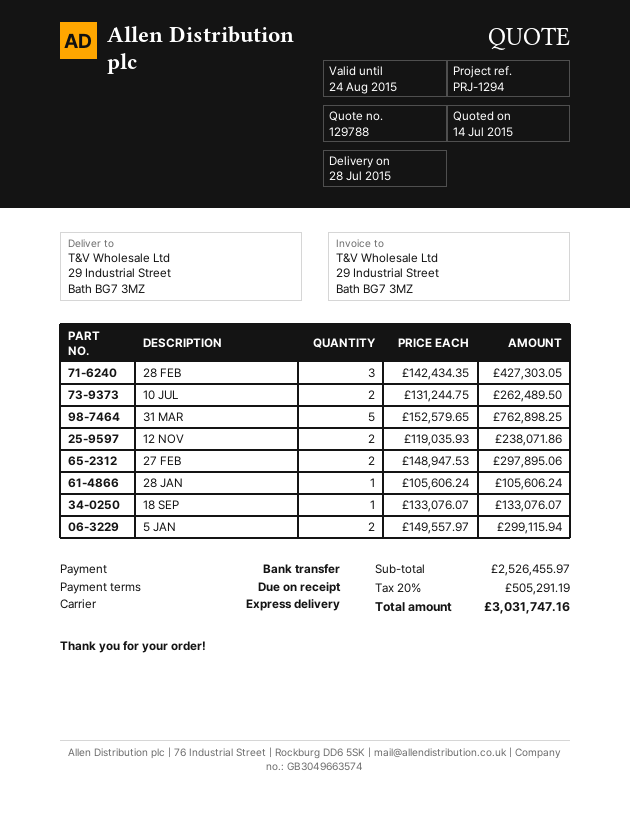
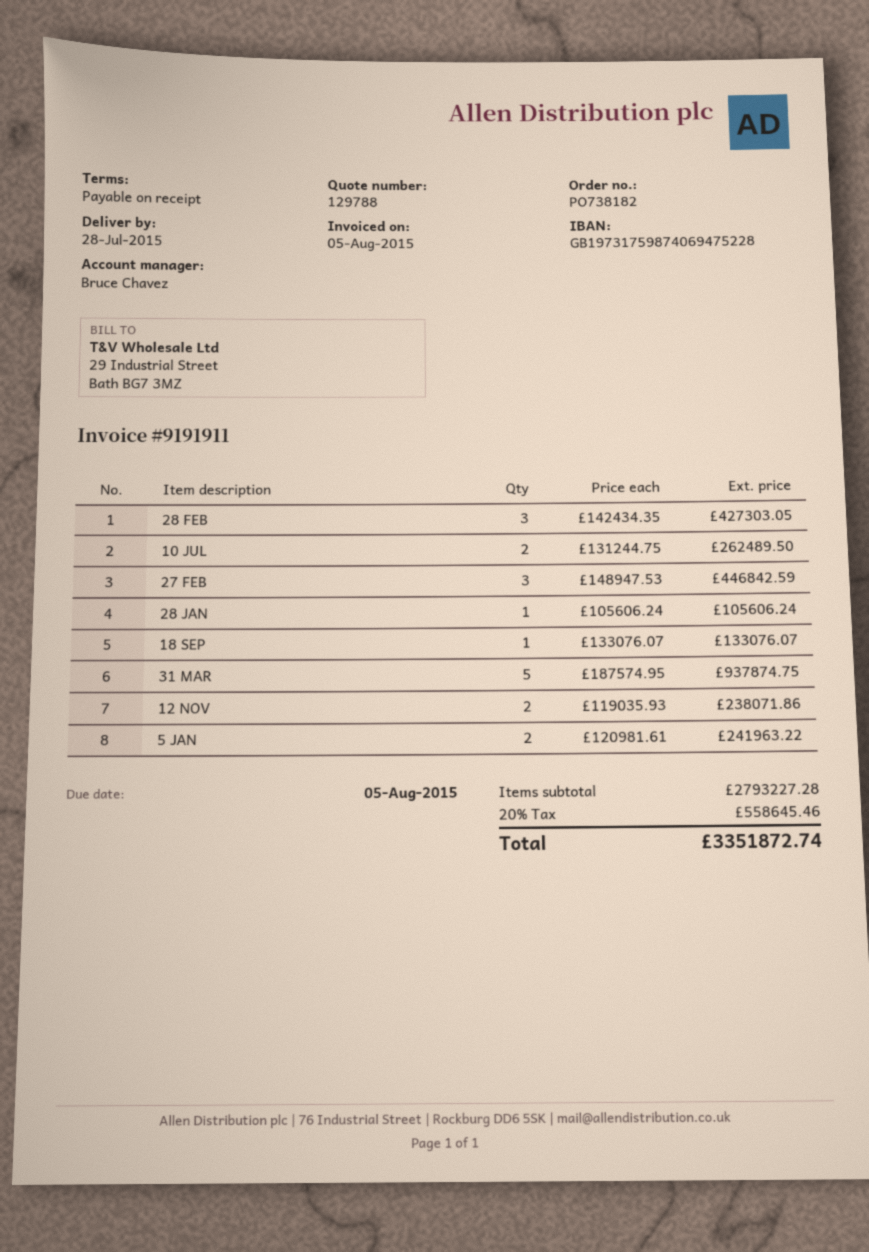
31 MAR: 5 x 152579.65 = 762898.25 -> 5 x 187574.95 = 937874.75
27 FEB: 2 x 148947.53 = 297895.06 -> 3 x 148947.53 = 446842.59
5 JAN: 2 x 149557.97 = 299115.94 -> 2 x 120981.61 = 241963.22
subtotal: 2526455.97 -> 2793227.28
tax: 20% = 505291.19 -> 20% = 558645.46
total: 3031747.16 -> 3351872.74

